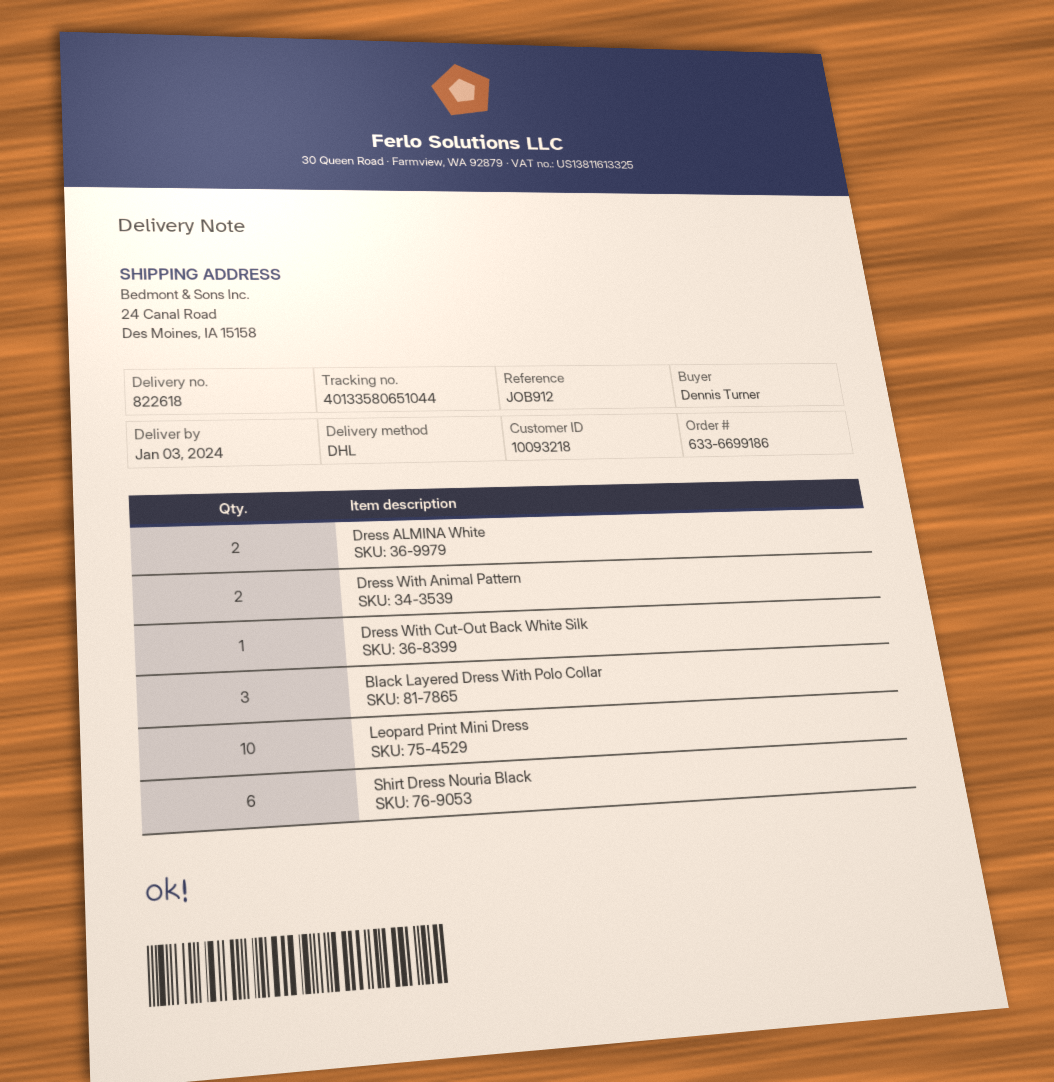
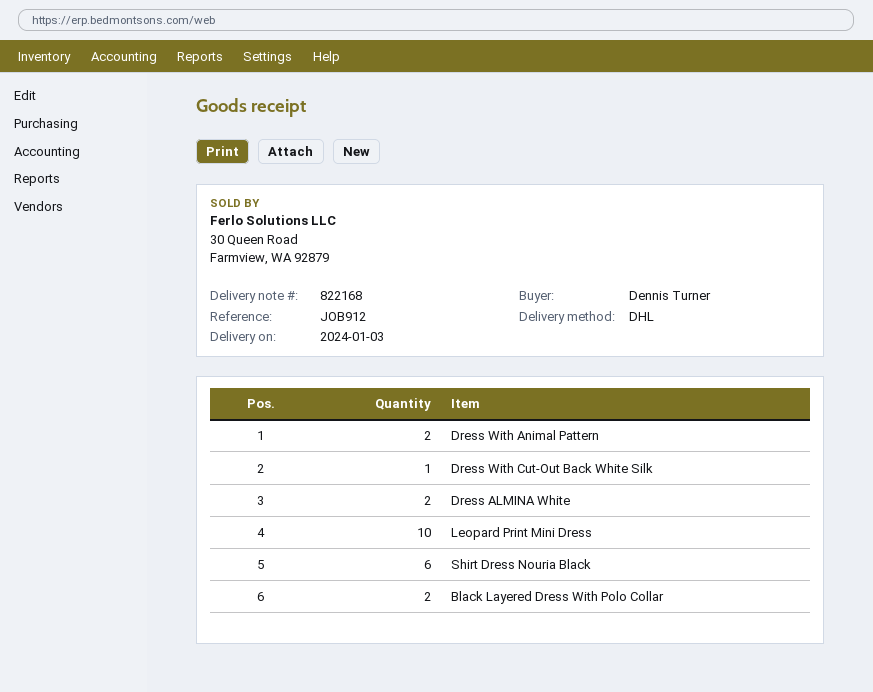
delivery note number: 822618 -> 822168
Black Layered Dress With Polo Collar: 3 -> 2

